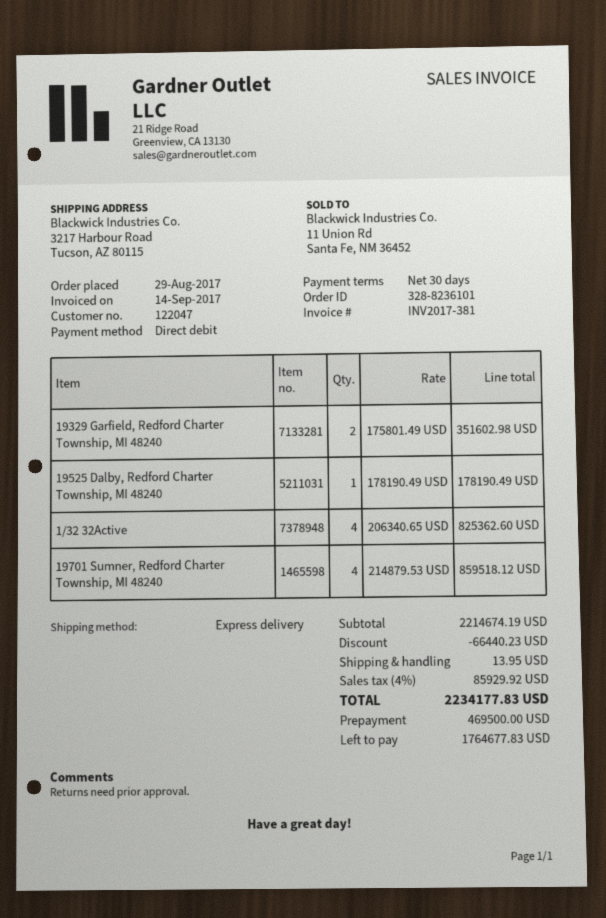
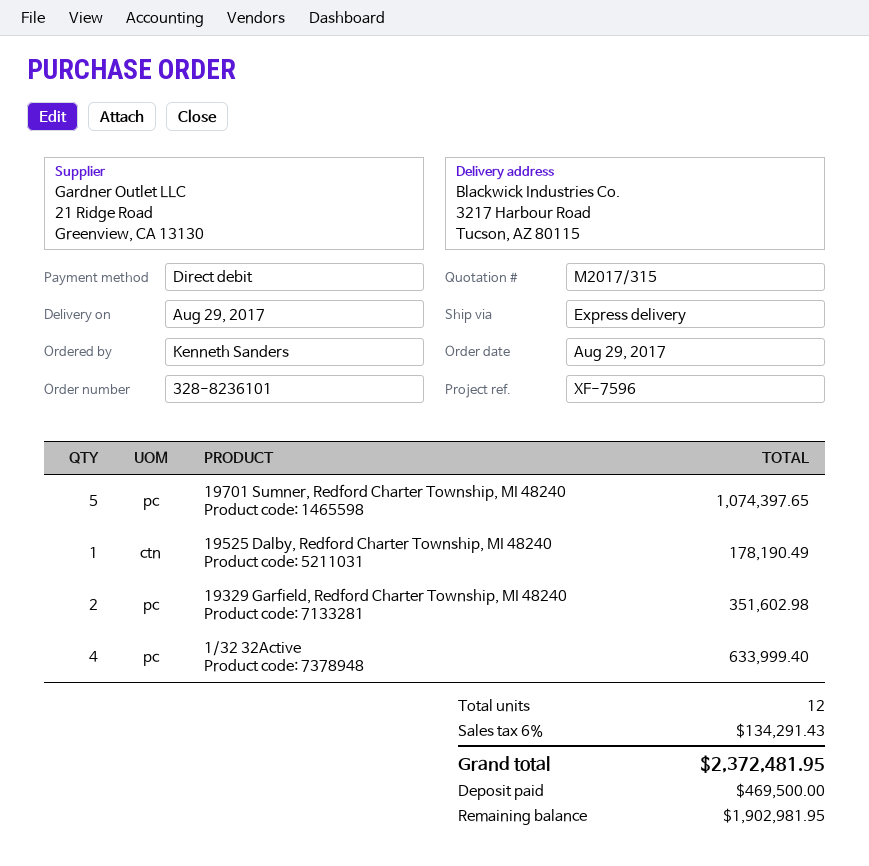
1/32 32Active: 4 for 825362.60 -> 4 for 633999.40
19701 Sumner, Redford Charter Township, MI 48240: 4 for 859518.12 -> 5 for 1074397.65
discount: 66440.23 -> none
shipping: 13.95 -> none
tax: 4% = 85929.92 -> 6% = 134291.43
total: 2234177.83 -> 2372481.95
balance: 1764677.83 -> 1902981.95

